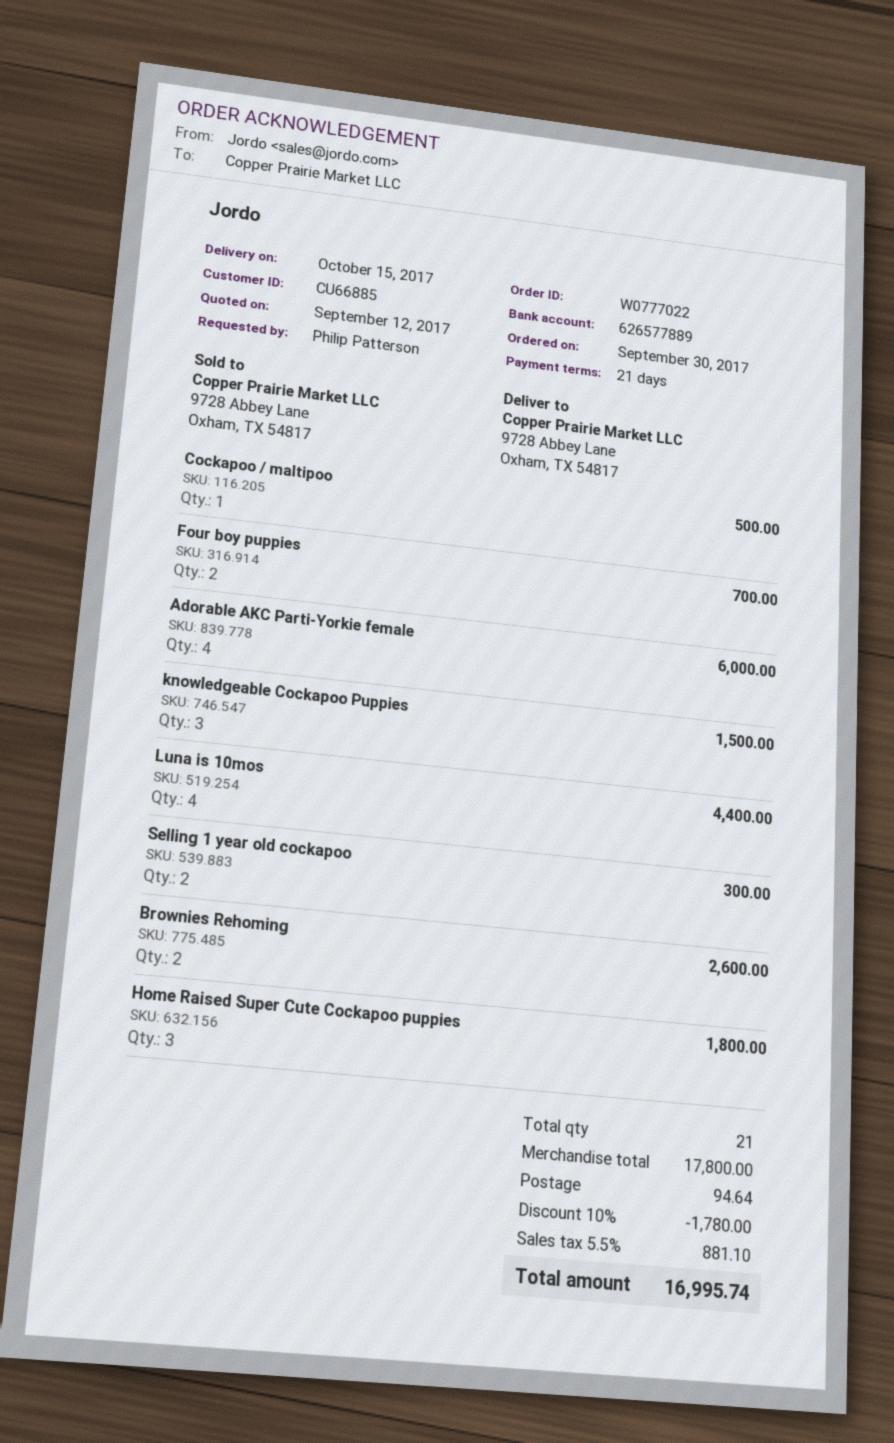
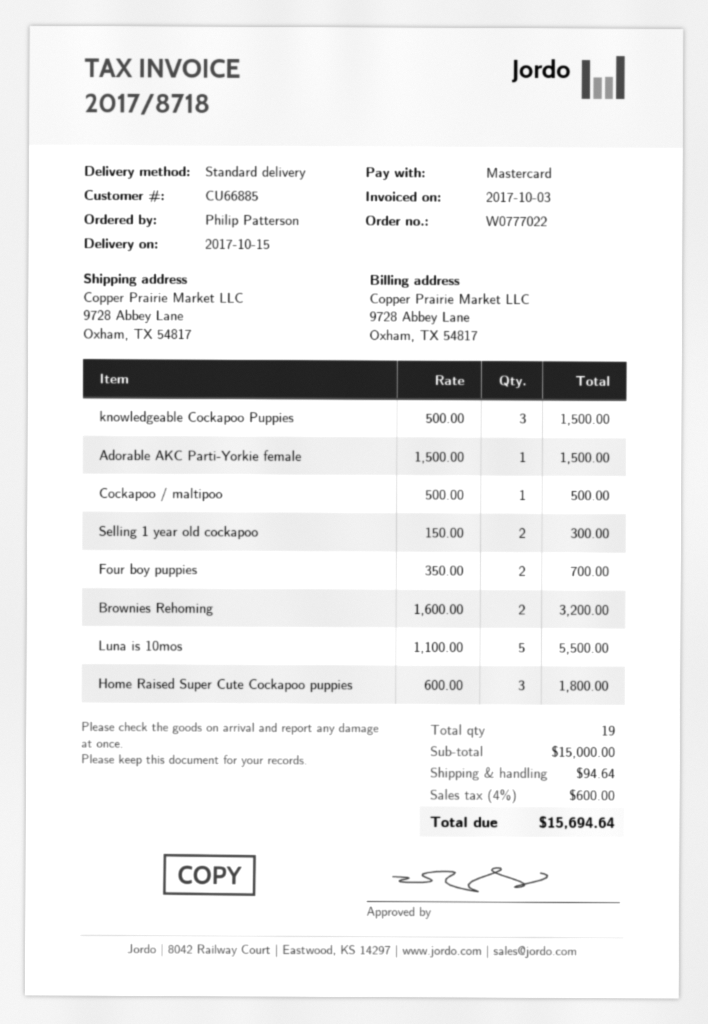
Adorable AKC Parti-Yorkie female: 4 for 6000.00 -> 1 for 1500.00
Luna is 10mos: 4 for 4400.00 -> 5 for 5500.00
Brownies Rehoming: 2 for 2600.00 -> 2 for 3200.00
total quantity: 21 -> 19
subtotal: 17800.00 -> 15000.00
discount: 10% = 1780.00 -> none
tax: 5.5% = 881.10 -> 4% = 600.00
total: 16995.74 -> 15694.64

